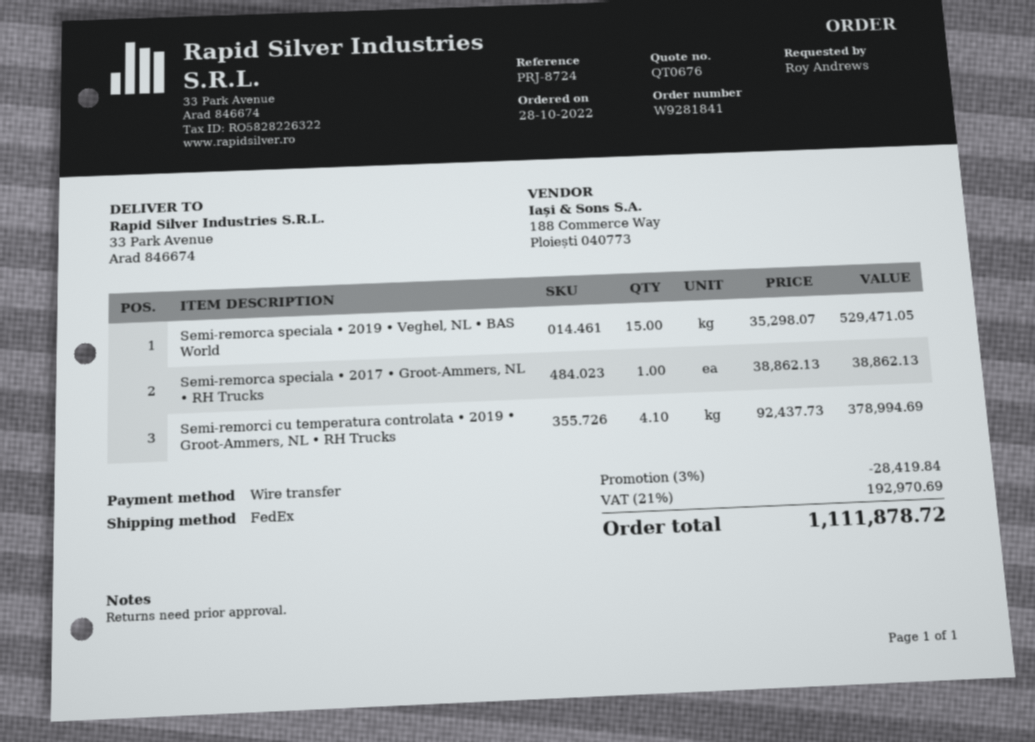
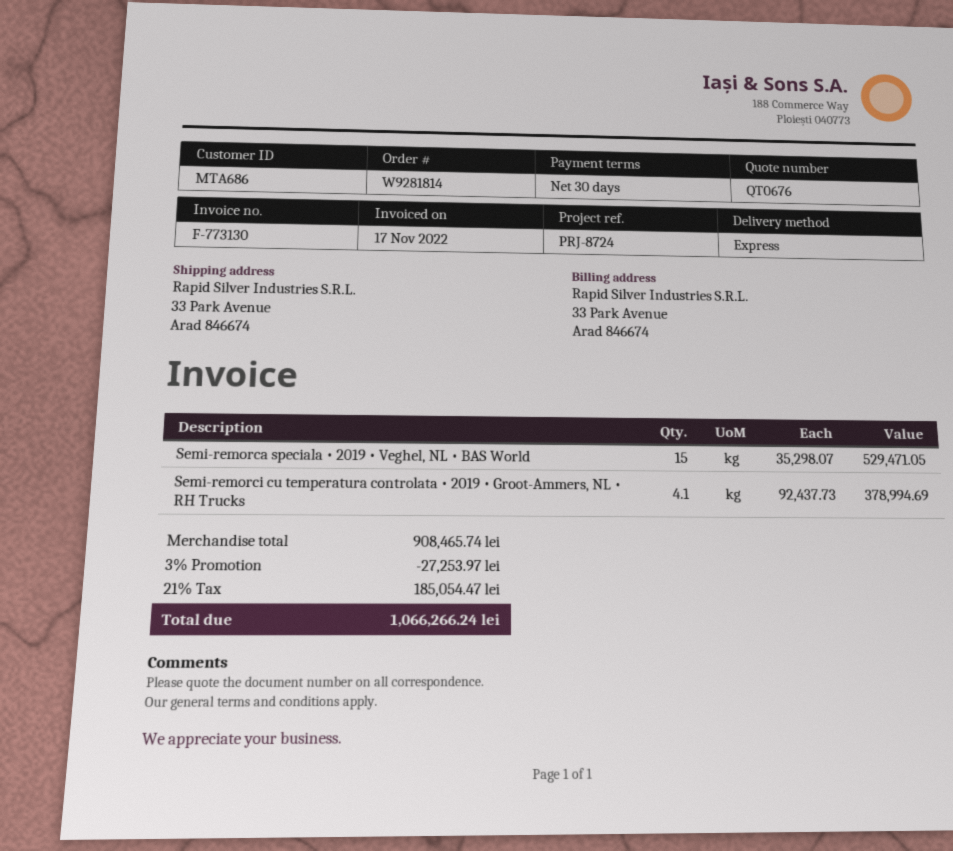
order number: W9281841 -> W9281814
shipping method: FedEx -> express
Semi-remorca speciala • 2017 • Groot-Ammers, NL • RH Trucks: 1 x 38862.13 = 38862.13 -> none
discount: 3% = 28419.84 -> 3% = 27253.97
tax: 21% = 192970.69 -> 21% = 185054.47
total: 1111878.72 -> 1066266.24

